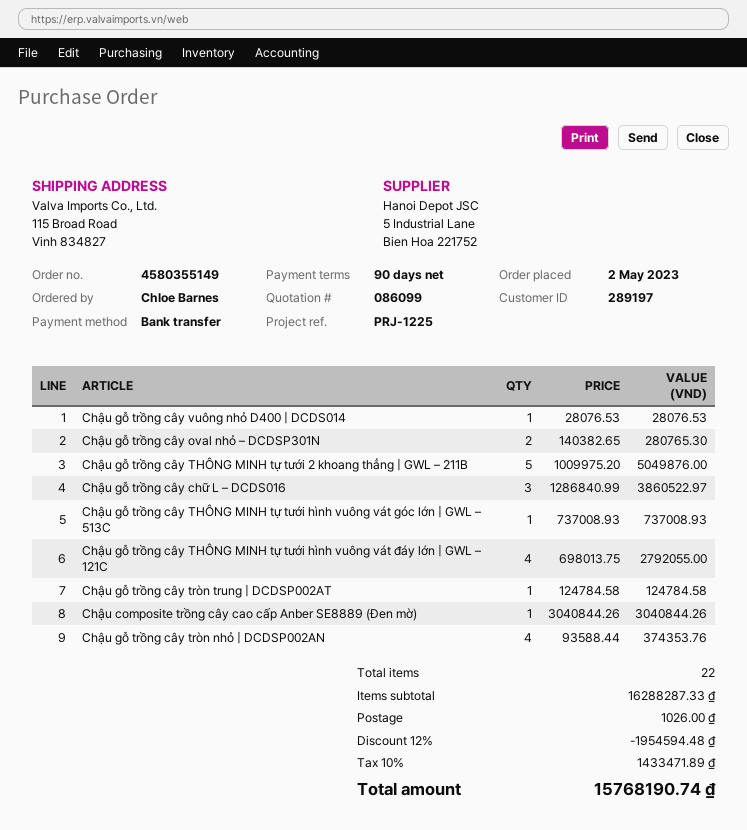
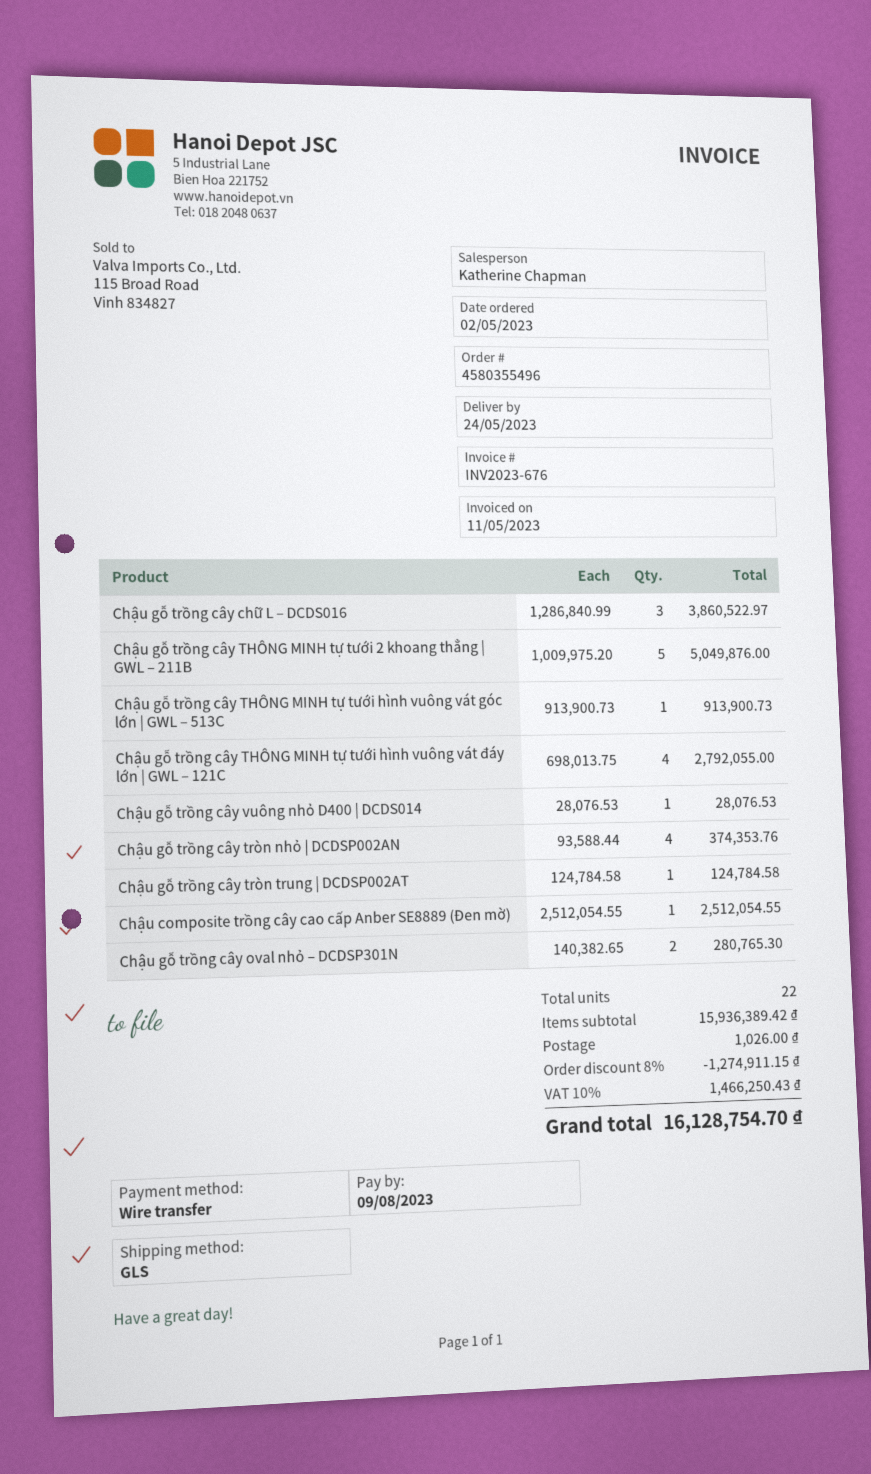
order number: 4580355149 -> 4580355496
Chậu gỗ trồng cây THÔNG MINH tự tưới hình vuông vát góc lớn | GWL – 513C: 1 x 737008.93 = 737008.93 -> 1 x 913900.73 = 913900.73
Chậu composite trồng cây cao cấp Anber SE8889 (Đen mờ): 1 x 3040844.26 = 3040844.26 -> 1 x 2512054.55 = 2512054.55
subtotal: 16288287.33 -> 15936389.42
discount: 12% = 1954594.48 -> 8% = 1274911.15
tax: 10% = 1433471.89 -> 10% = 1466250.43
total: 15768190.74 -> 16128754.70

